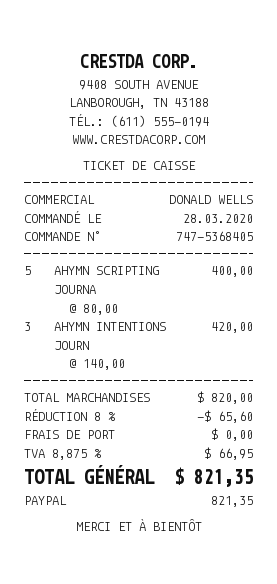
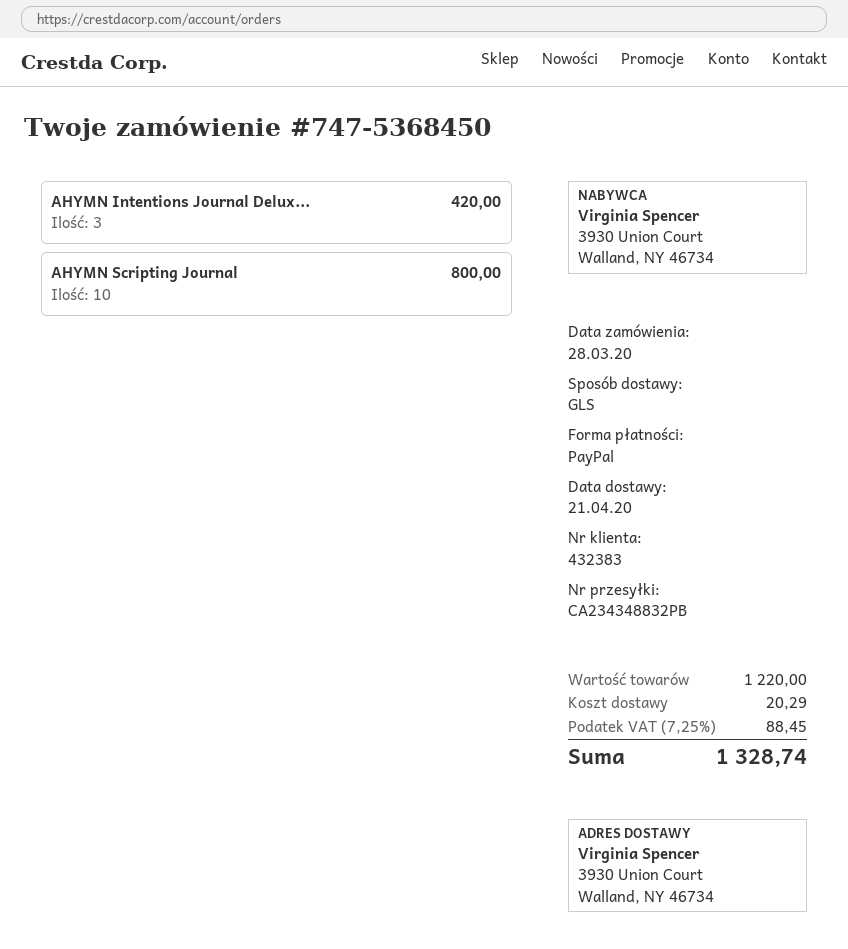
order number: 747-5368405 -> 747-5368450
AHYMN SCRIPTING JOURNA: 5 for 400.00 -> 10 for 800.00
subtotal: 820.00 -> 1220.00
discount: 8% = 65.60 -> none
shipping: 0.00 -> 20.29
tax: 8.875% = 66.95 -> 7.25% = 88.45
total: 821.35 -> 1328.74

